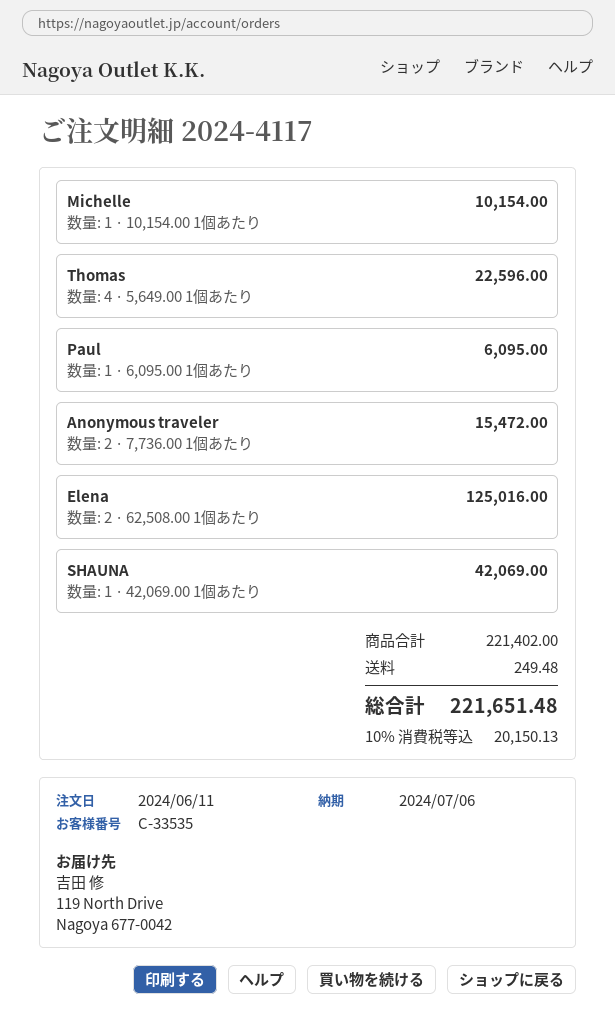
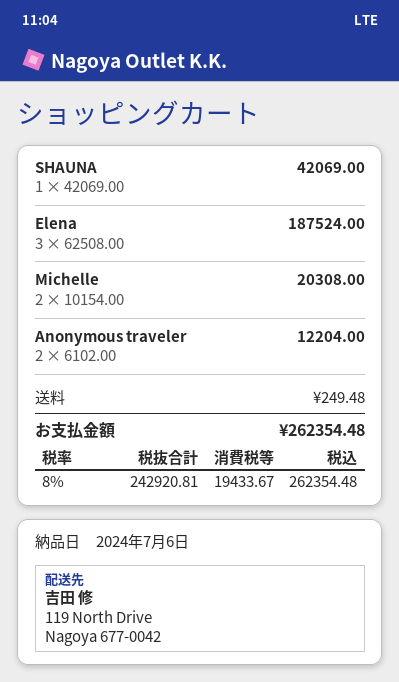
Michelle: 1 x 10154.00 = 10154.00 -> 2 x 10154.00 = 20308.00
Thomas: 4 x 5649.00 = 22596.00 -> none
Paul: 1 x 6095.00 = 6095.00 -> none
Anonymous traveler: 2 x 7736.00 = 15472.00 -> 2 x 6102.00 = 12204.00
Elena: 2 x 62508.00 = 125016.00 -> 3 x 62508.00 = 187524.00
tax: 10% = 20150.13 -> 8% = 19433.67
total: 221651.48 -> 262354.48

